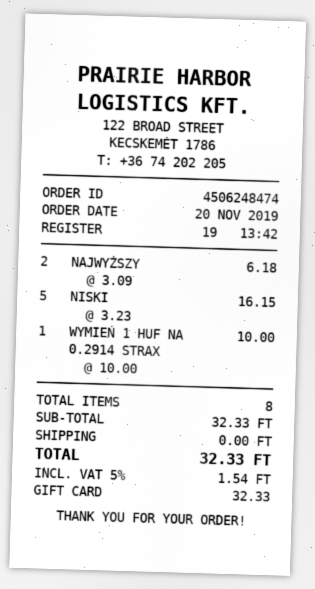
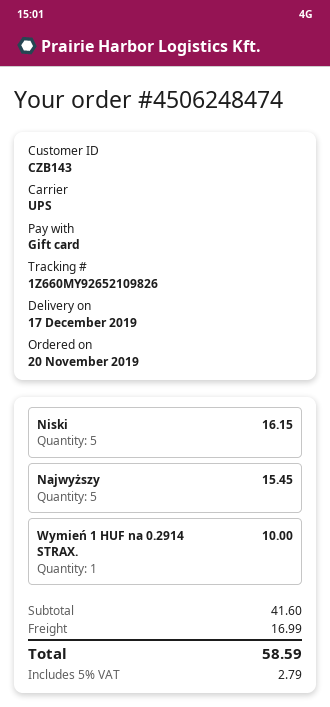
NAJWYŻSZY: 2 for 6.18 -> 5 for 15.45
subtotal: 32.33 -> 41.60
shipping: 0.00 -> 16.99
tax: 5% = 1.54 -> 5% = 2.79
total: 32.33 -> 58.59

